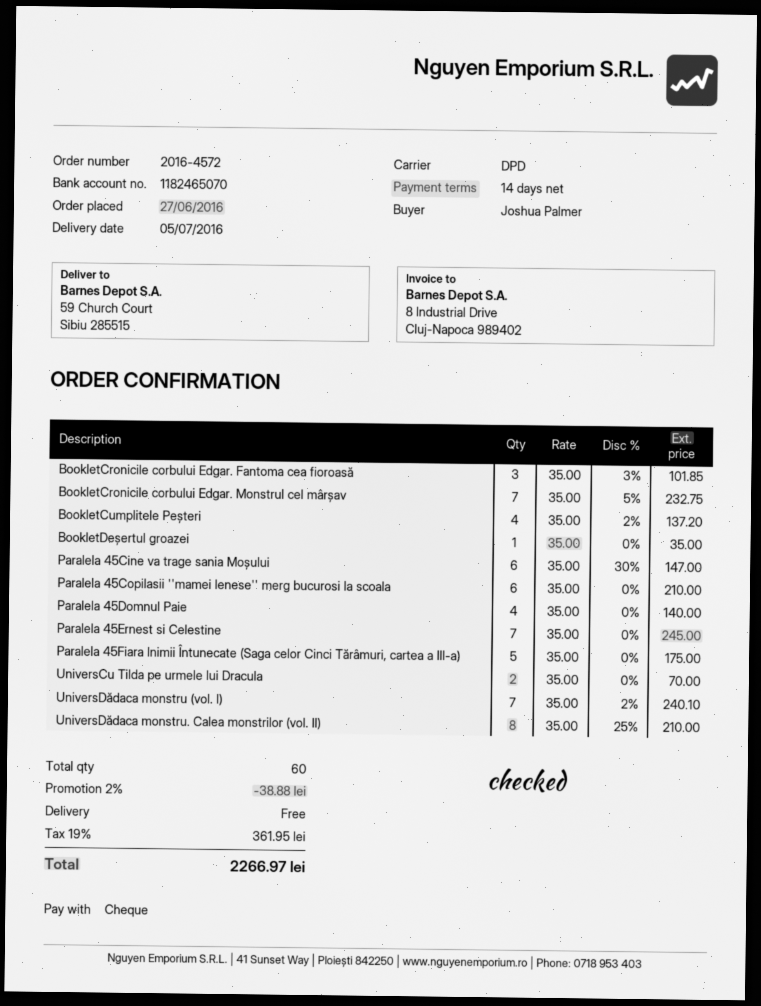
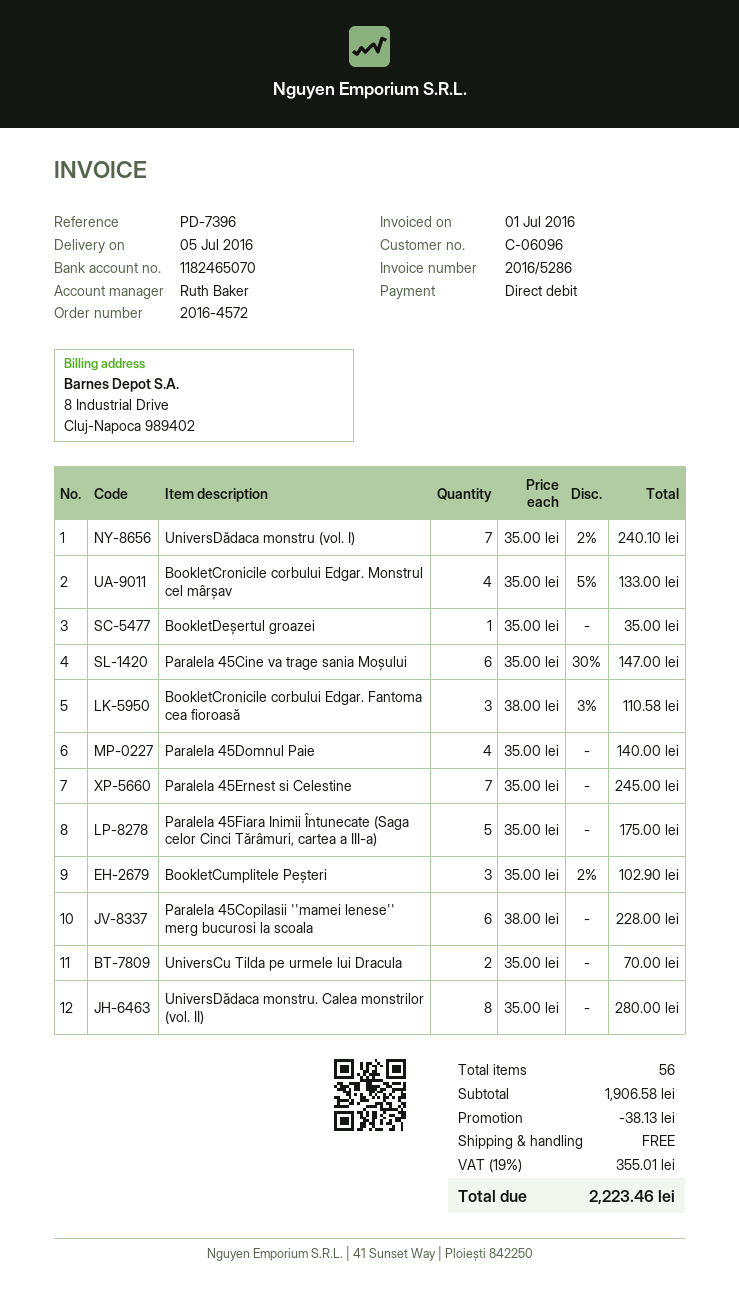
payment method: cheque -> direct debit
BookletCronicile corbului Edgar. Fantoma cea fioroasă: 3 x 35.00 - 3% = 101.85 -> 3 x 38.00 - 3% = 110.58
BookletCronicile corbului Edgar. Monstrul cel mârșav: 7 x 35.00 - 5% = 232.75 -> 4 x 35.00 - 5% = 133.00
BookletCumplitele Peșteri: 4 x 35.00 - 2% = 137.20 -> 3 x 35.00 - 2% = 102.90
Paralela 45Copilasii ''mamei lenese'' merg bucurosi la scoala: 6 x 35.00 = 210.00 -> 6 x 38.00 = 228.00
UniversDădaca monstru. Calea monstrilor (vol. II): 8 x 35.00 - 25% = 210.00 -> 8 x 35.00 = 280.00
total quantity: 60 -> 56
discount: 38.88 -> 38.13
tax: 19% = 361.95 -> 19% = 355.01
total: 2266.97 -> 2223.46

